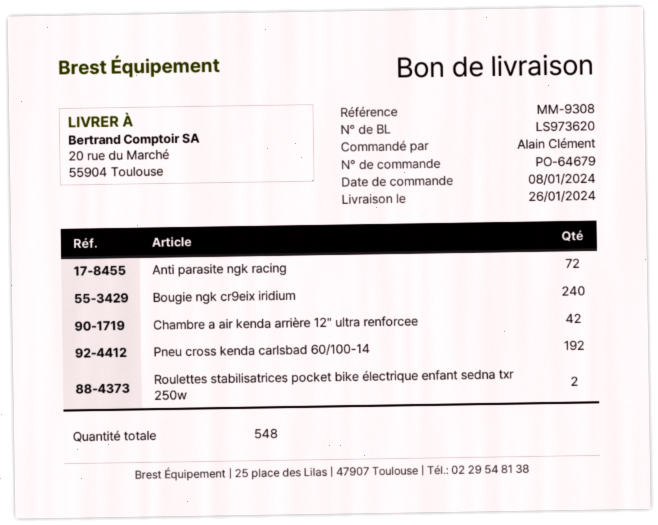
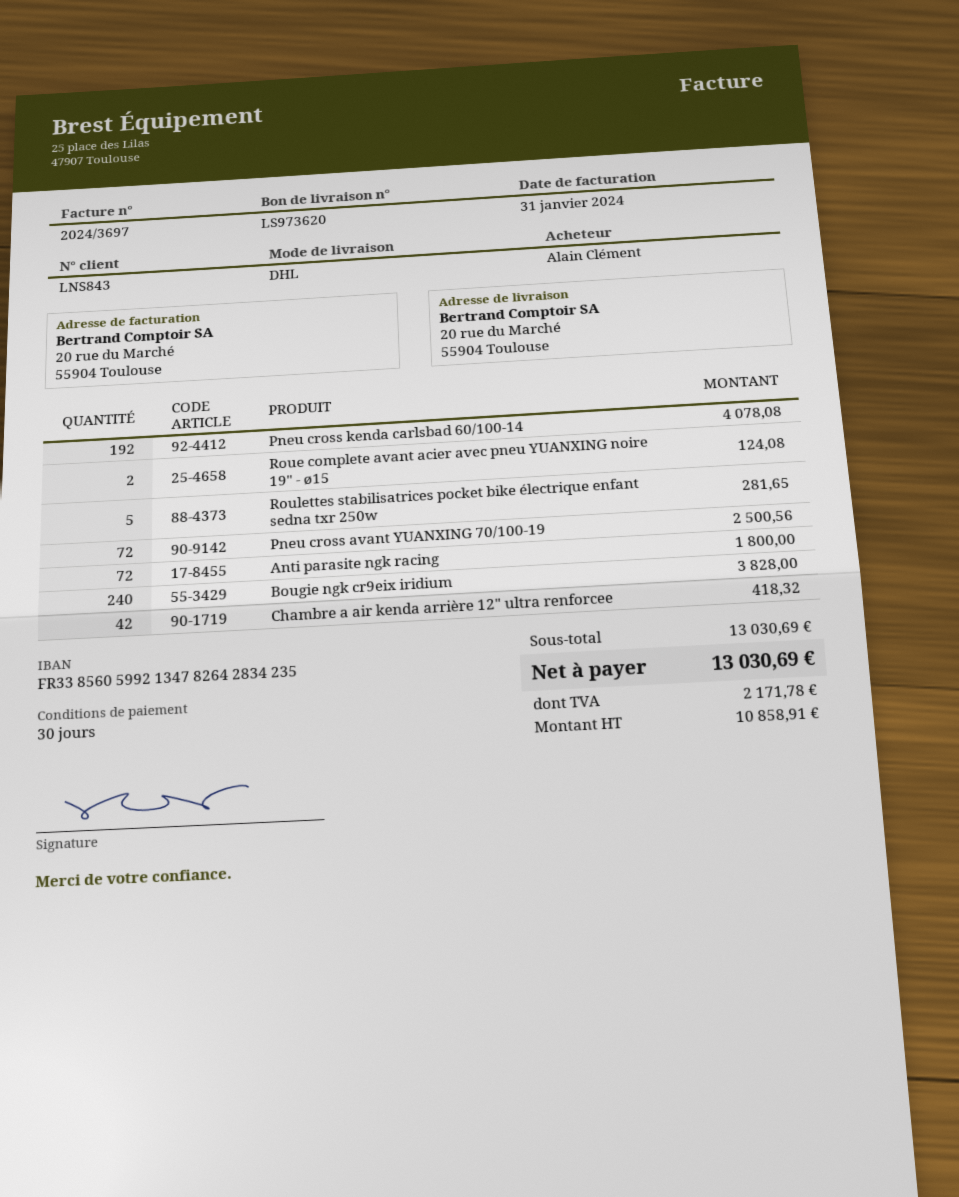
Roulettes stabilisatrices pocket bike électrique enfant sedna txr 250w: 2 -> 5
Roue complete avant acier avec pneu YUANXING noire 19" - ø15: none -> 2
Pneu cross avant YUANXING 70/100-19: none -> 72

